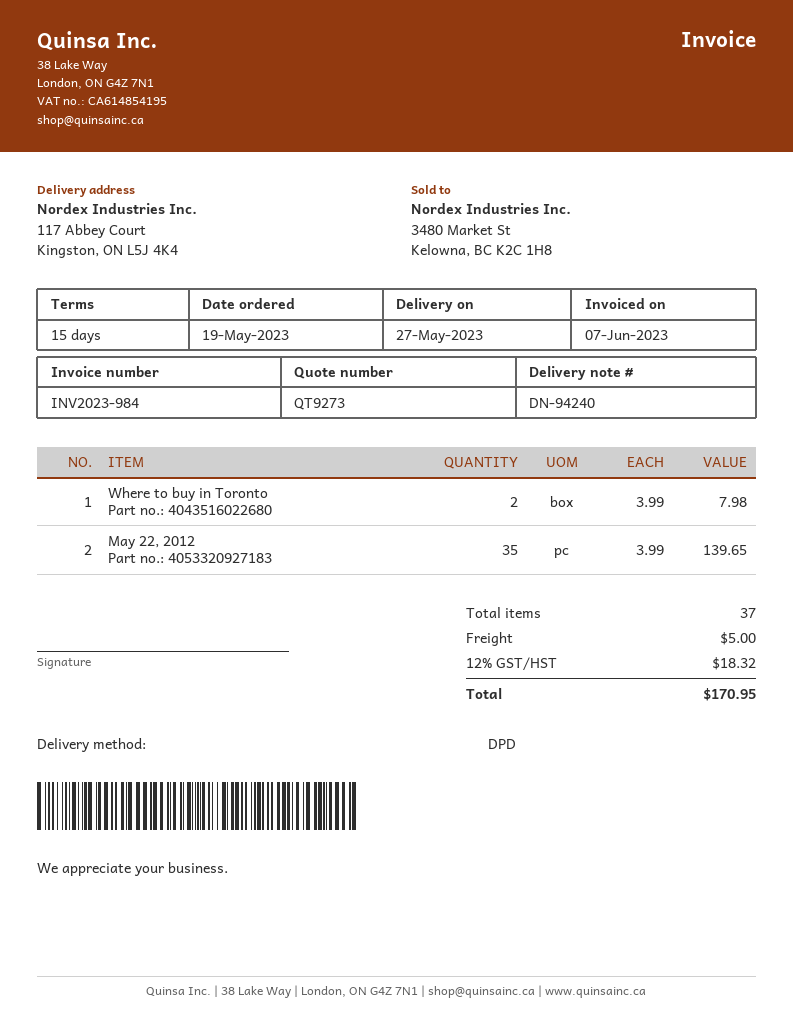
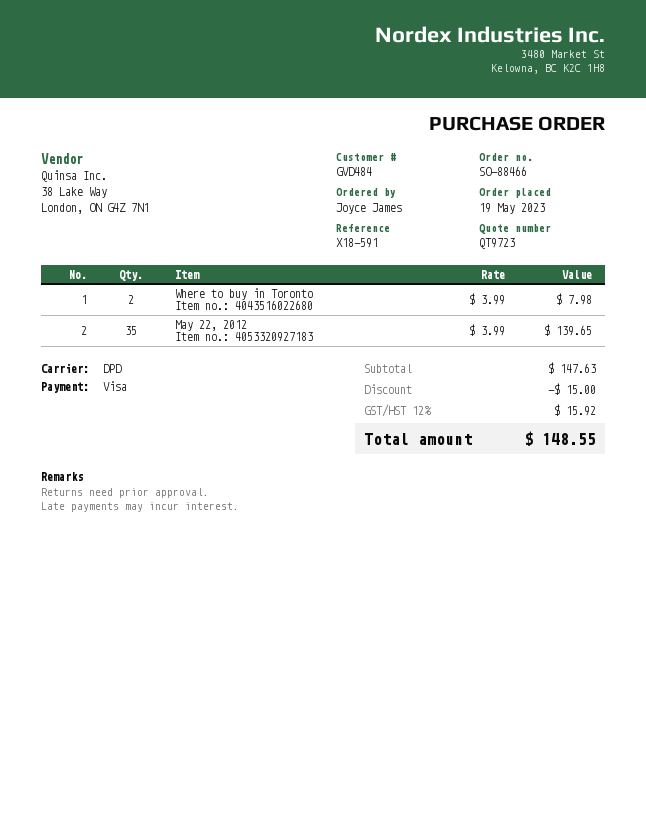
quote number: QT9273 -> QT9723
discount: none -> 15.00
shipping: 5.00 -> none
tax: 12% = 18.32 -> 12% = 15.92
total: 170.95 -> 148.55

